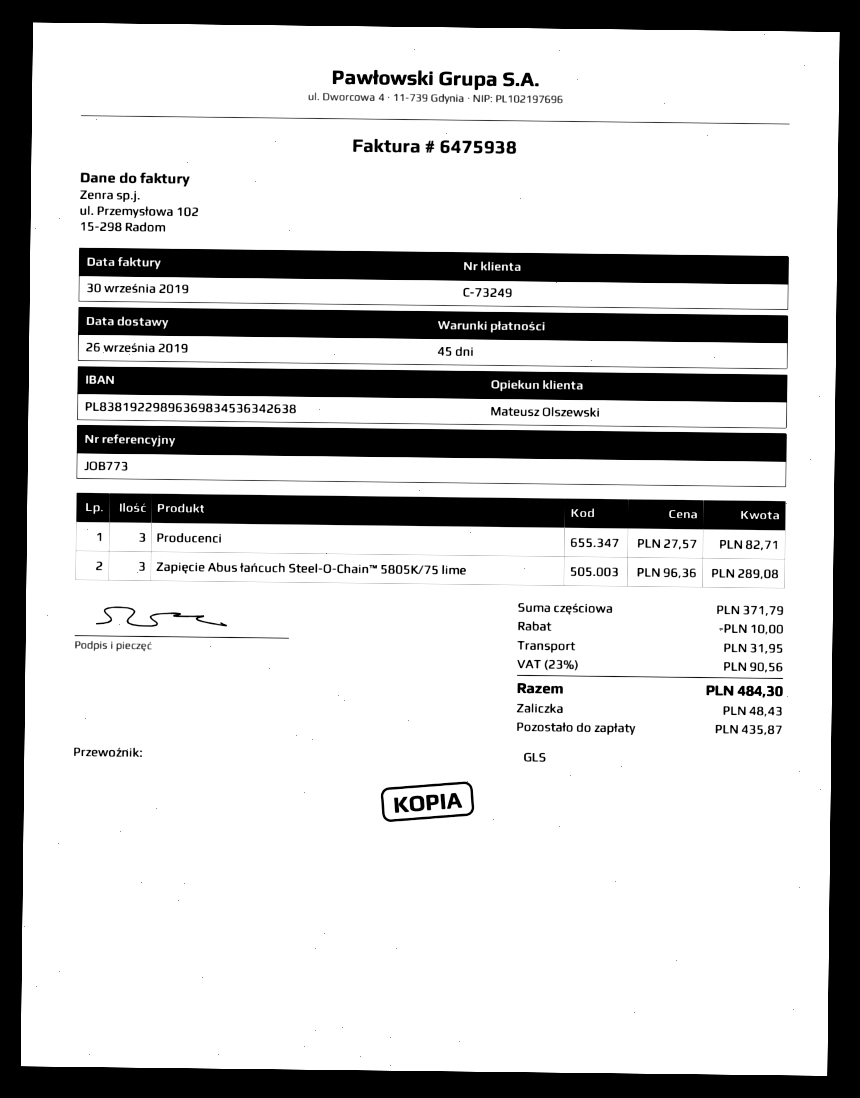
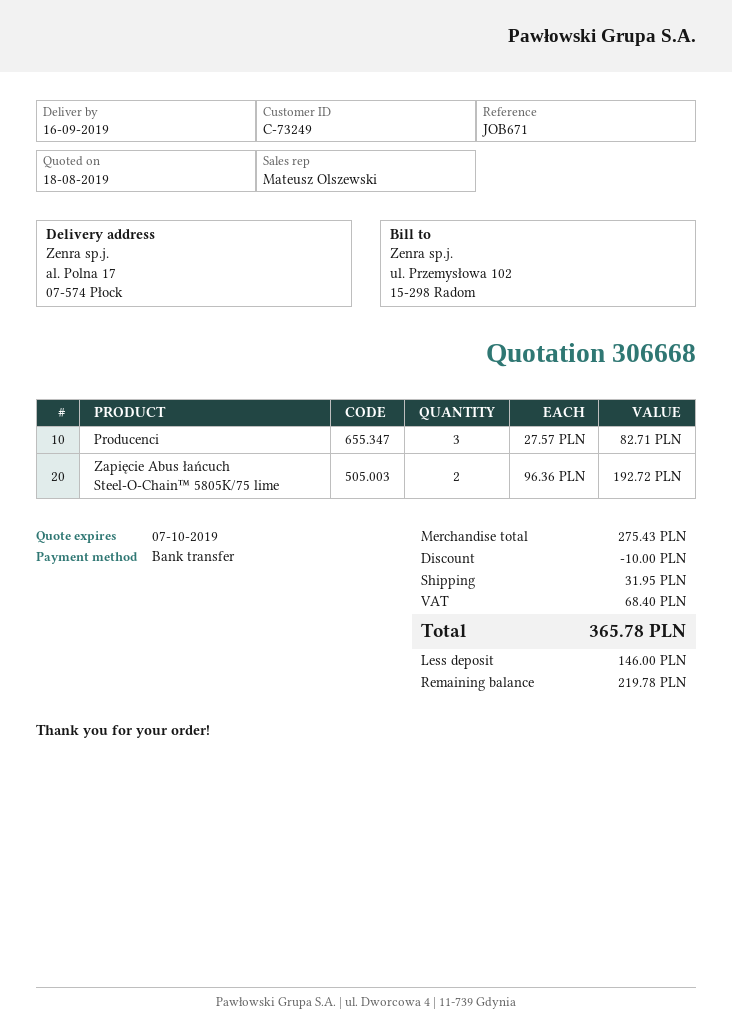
delivery date: 2019-09-26 -> 2019-09-16
reference: JOB773 -> JOB671
Zapięcie Abus łańcuch Steel-O-Chain™ 5805K/75 lime: 3 x 96.36 = 289.08 -> 2 x 96.36 = 192.72
subtotal: 371.79 -> 275.43
tax: 90.56 -> 68.40
total: 484.30 -> 365.78
deposit: 48.43 -> 146.00
balance: 435.87 -> 219.78

